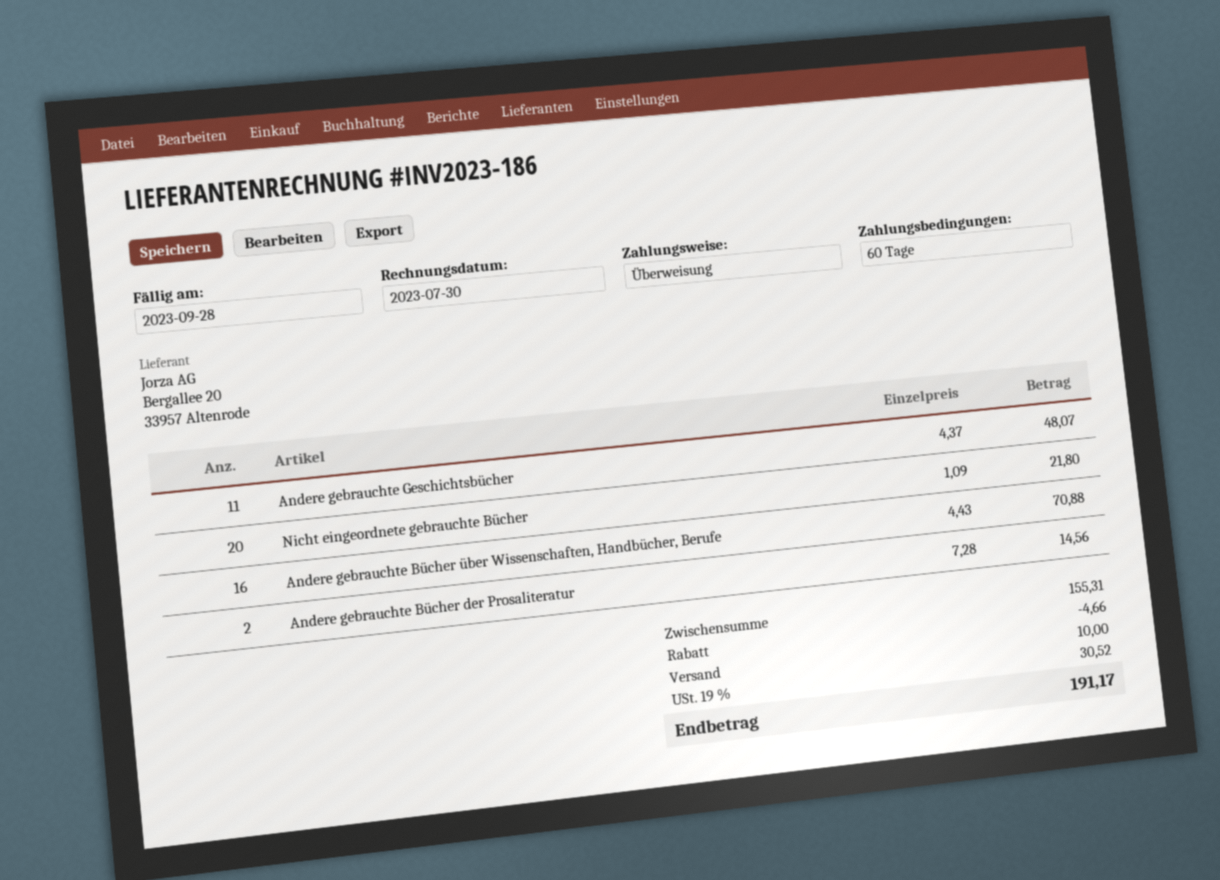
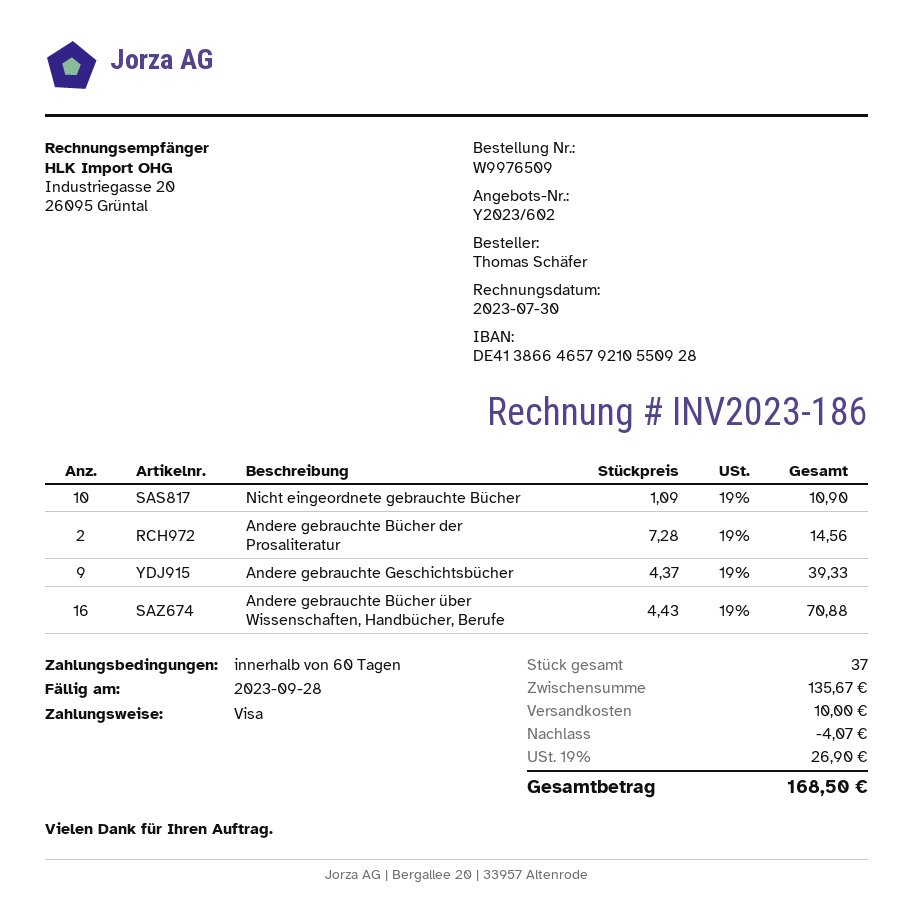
payment method: bank transfer -> Visa
Andere gebrauchte Geschichtsbücher: 11 x 4.37 = 48.07 -> 9 x 4.37 = 39.33
Nicht eingeordnete gebrauchte Bücher: 20 x 1.09 = 21.80 -> 10 x 1.09 = 10.90
subtotal: 155.31 -> 135.67
discount: 4.66 -> 4.07
tax: 19% = 30.52 -> 19% = 26.90
total: 191.17 -> 168.50

